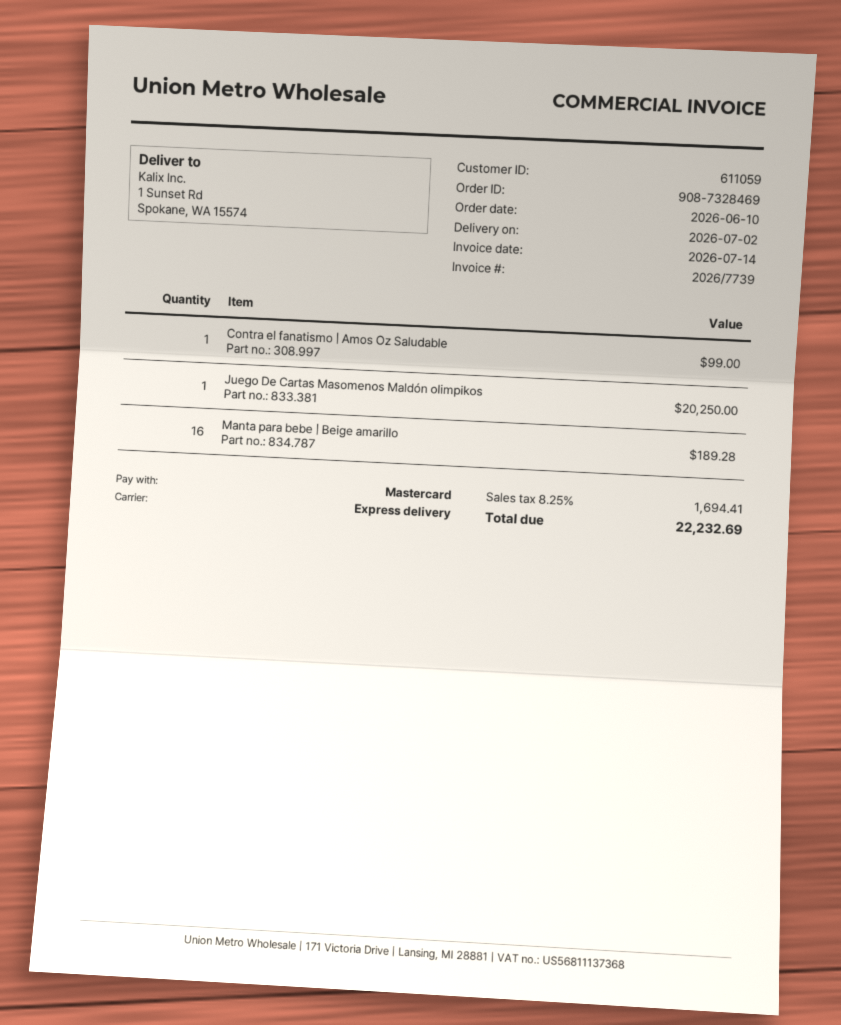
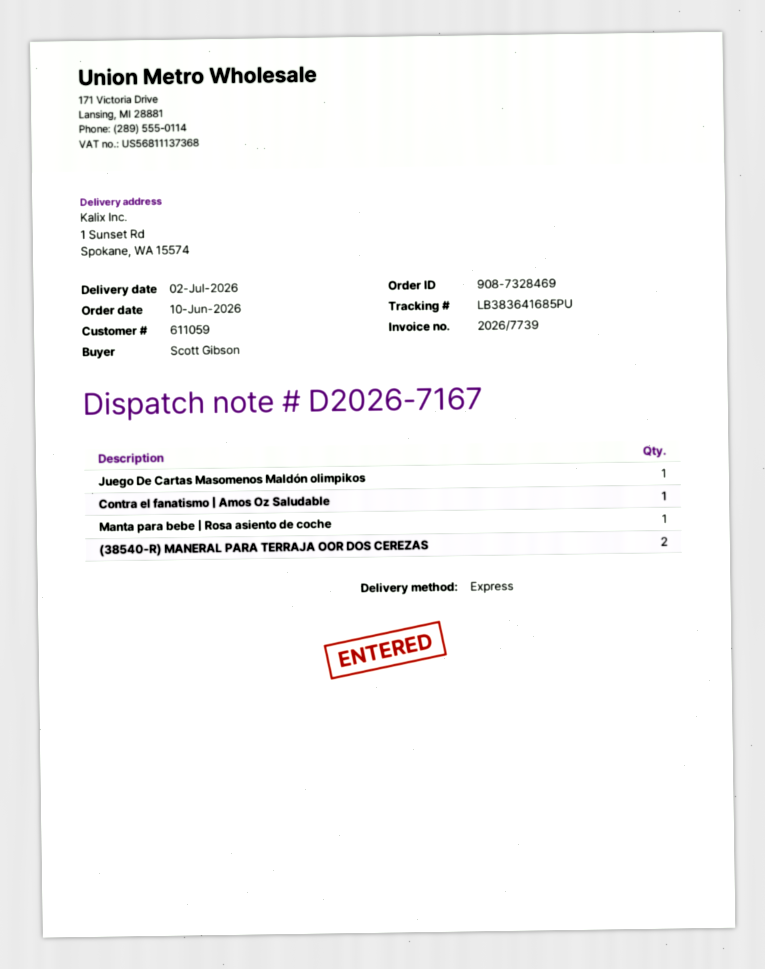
Manta para bebe | Beige amarillo: 16 -> none
Manta para bebe | Rosa asiento de coche: none -> 1
(38540-R) MANERAL PARA TERRAJA OOR DOS CEREZAS: none -> 2

